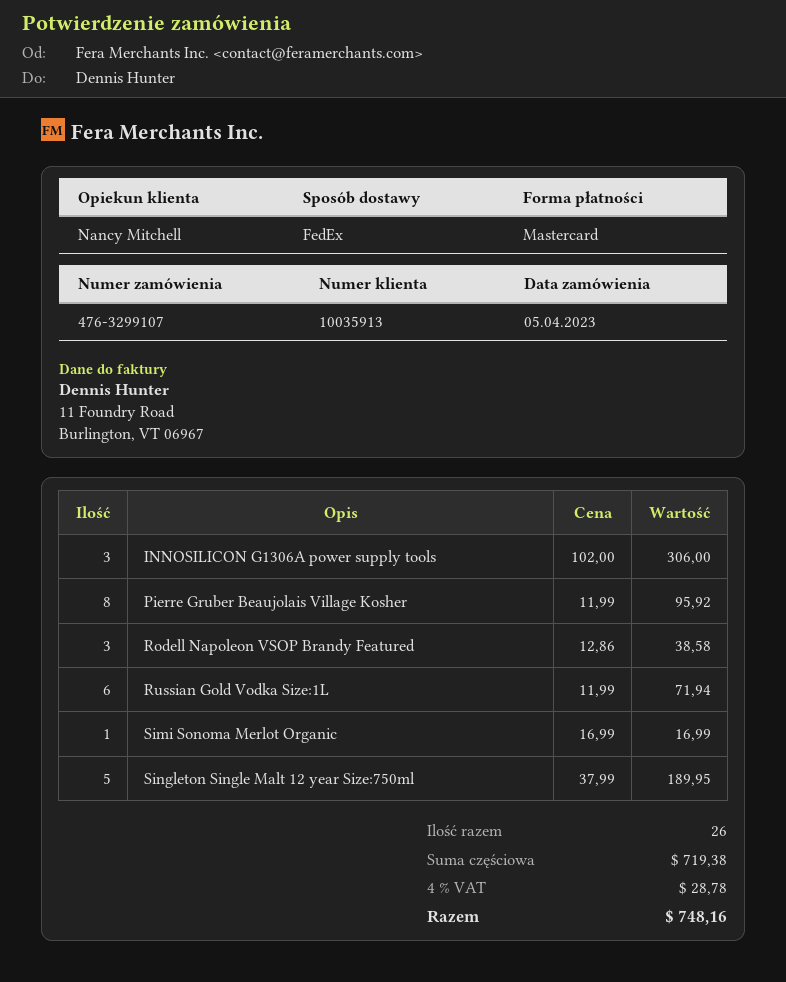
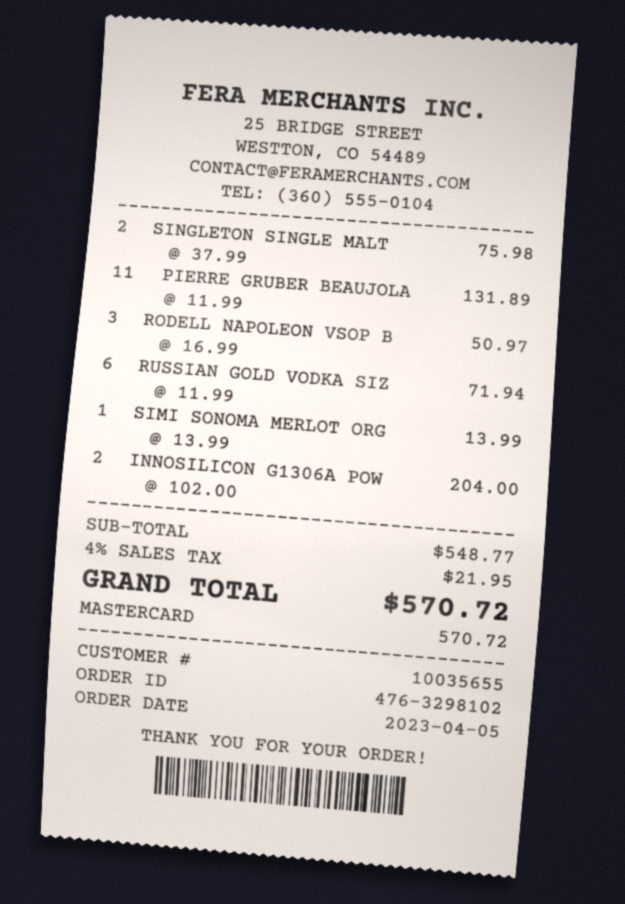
order number: 476-3299107 -> 476-3298102
customer number: 10035913 -> 10035655
INNOSILICON G1306A power supply tools: 3 x 102.00 = 306.00 -> 2 x 102.00 = 204.00
Pierre Gruber Beaujolais Village Kosher: 8 x 11.99 = 95.92 -> 11 x 11.99 = 131.89
Rodell Napoleon VSOP Brandy Featured: 3 x 12.86 = 38.58 -> 3 x 16.99 = 50.97
Simi Sonoma Merlot Organic: 1 x 16.99 = 16.99 -> 1 x 13.99 = 13.99
Singleton Single Malt 12 year Size:750ml: 5 x 37.99 = 189.95 -> 2 x 37.99 = 75.98
subtotal: 719.38 -> 548.77
tax: 4% = 28.78 -> 4% = 21.95
total: 748.16 -> 570.72

